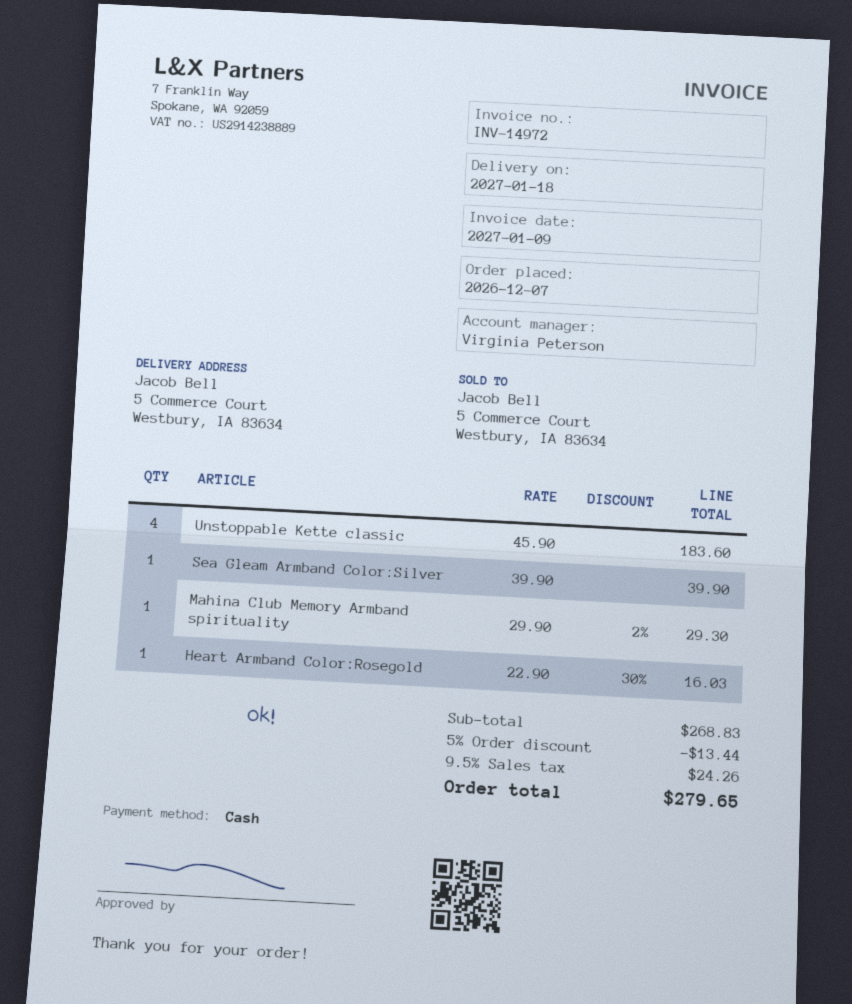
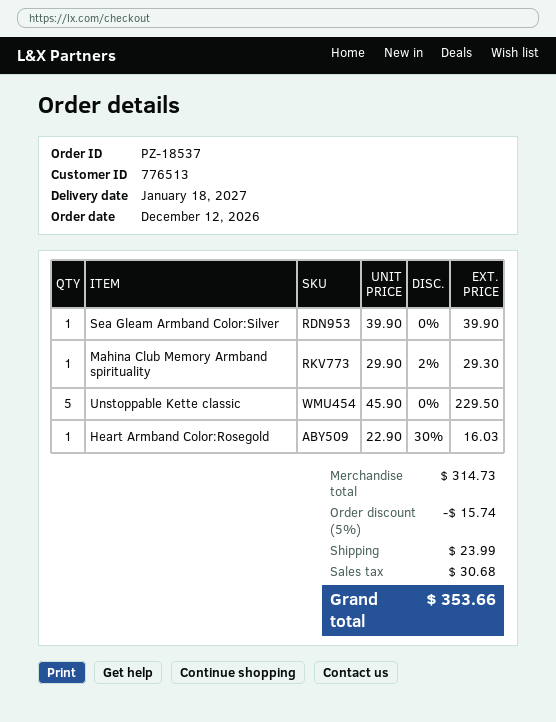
order date: 2026-12-07 -> 2026-12-12
Unstoppable Kette classic: 4 x 45.90 = 183.60 -> 5 x 45.90 = 229.50
subtotal: 268.83 -> 314.73
discount: 5% = 13.44 -> 5% = 15.74
shipping: none -> 23.99
tax: 24.26 -> 30.68
total: 279.65 -> 353.66

